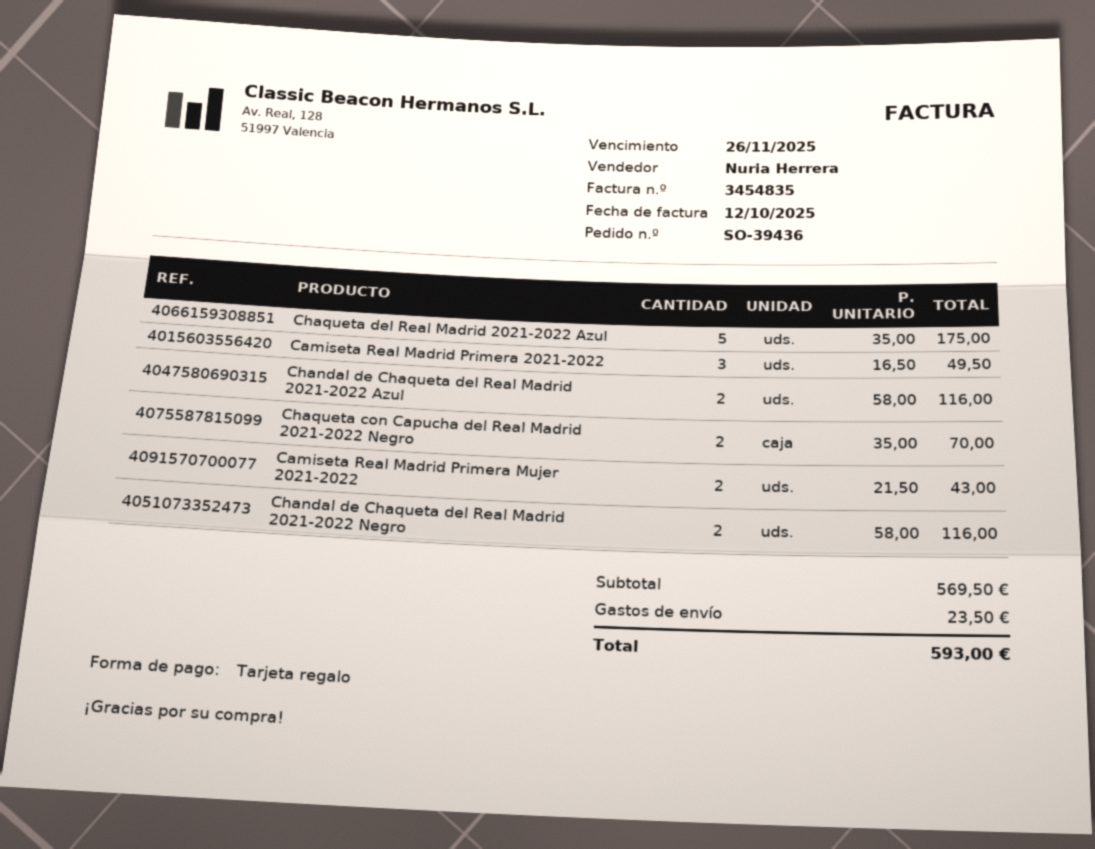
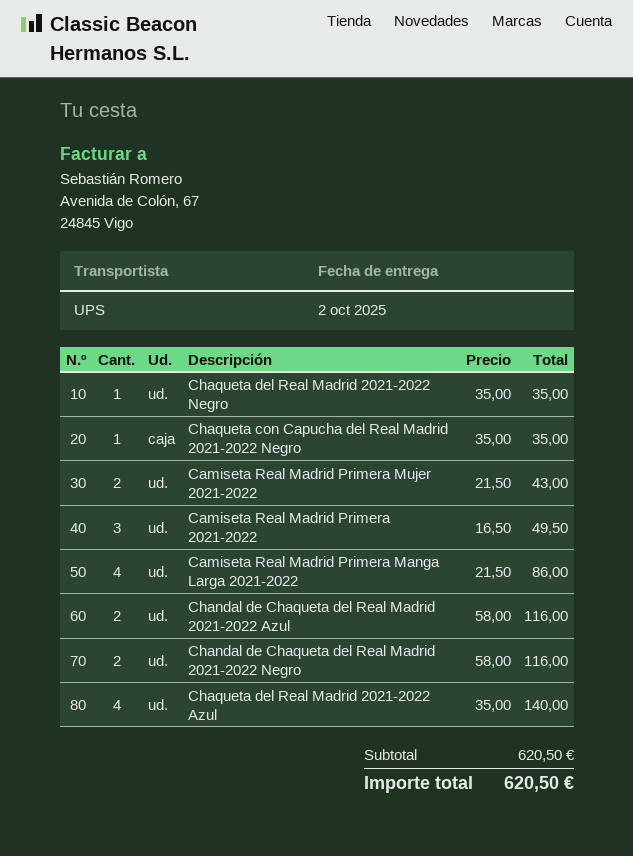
Chaqueta del Real Madrid 2021-2022 Azul: 5 x 35.00 = 175.00 -> 4 x 35.00 = 140.00
Chaqueta con Capucha del Real Madrid 2021-2022 Negro: 2 x 35.00 = 70.00 -> 1 x 35.00 = 35.00
Chaqueta del Real Madrid 2021-2022 Negro: none -> 1 x 35.00 = 35.00
Camiseta Real Madrid Primera Manga Larga 2021-2022: none -> 4 x 21.50 = 86.00
subtotal: 569.50 -> 620.50
shipping: 23.50 -> none
total: 593.00 -> 620.50

